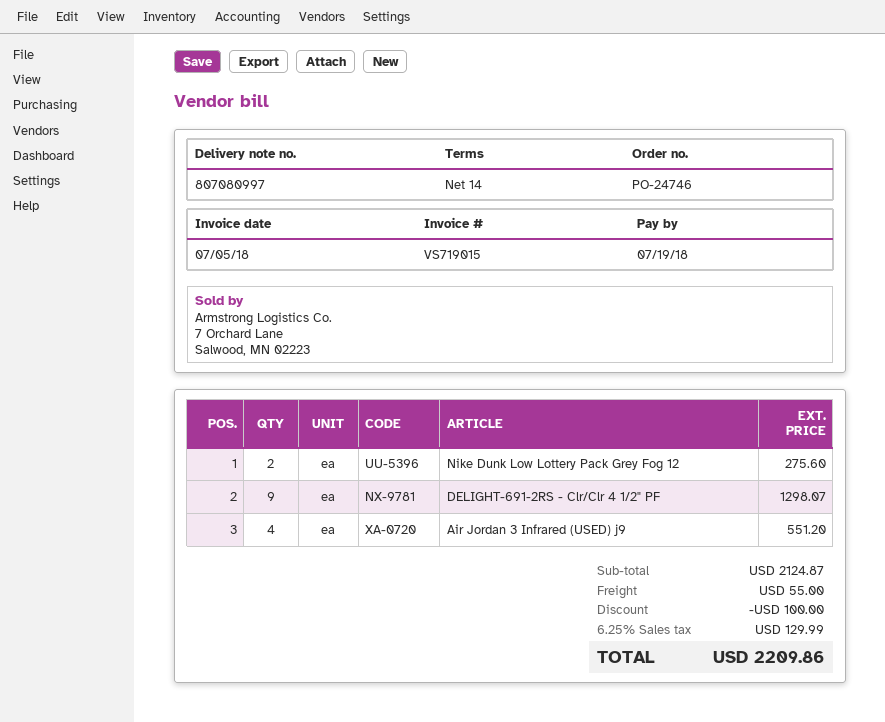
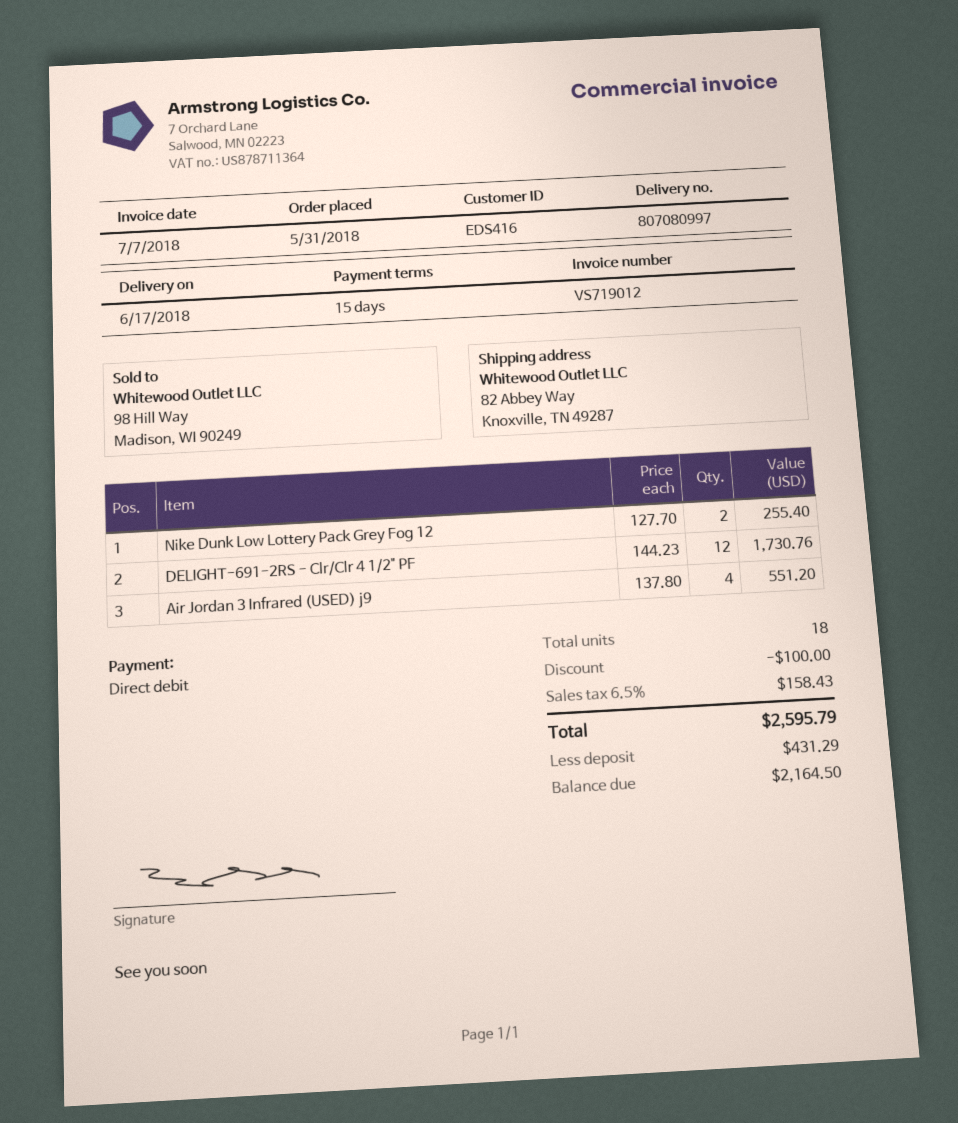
invoice number: VS719015 -> VS719012
invoice date: 2018-07-05 -> 2018-07-07
payment terms: 14 days -> 15 days
Nike Dunk Low Lottery Pack Grey Fog 12: 2 for 275.60 -> 2 for 255.40
DELIGHT-691-2RS - Clr/Clr 4 1/2" PF: 9 for 1298.07 -> 12 for 1730.76
shipping: 55.00 -> none
tax: 6.25% = 129.99 -> 6.5% = 158.43
total: 2209.86 -> 2595.79

